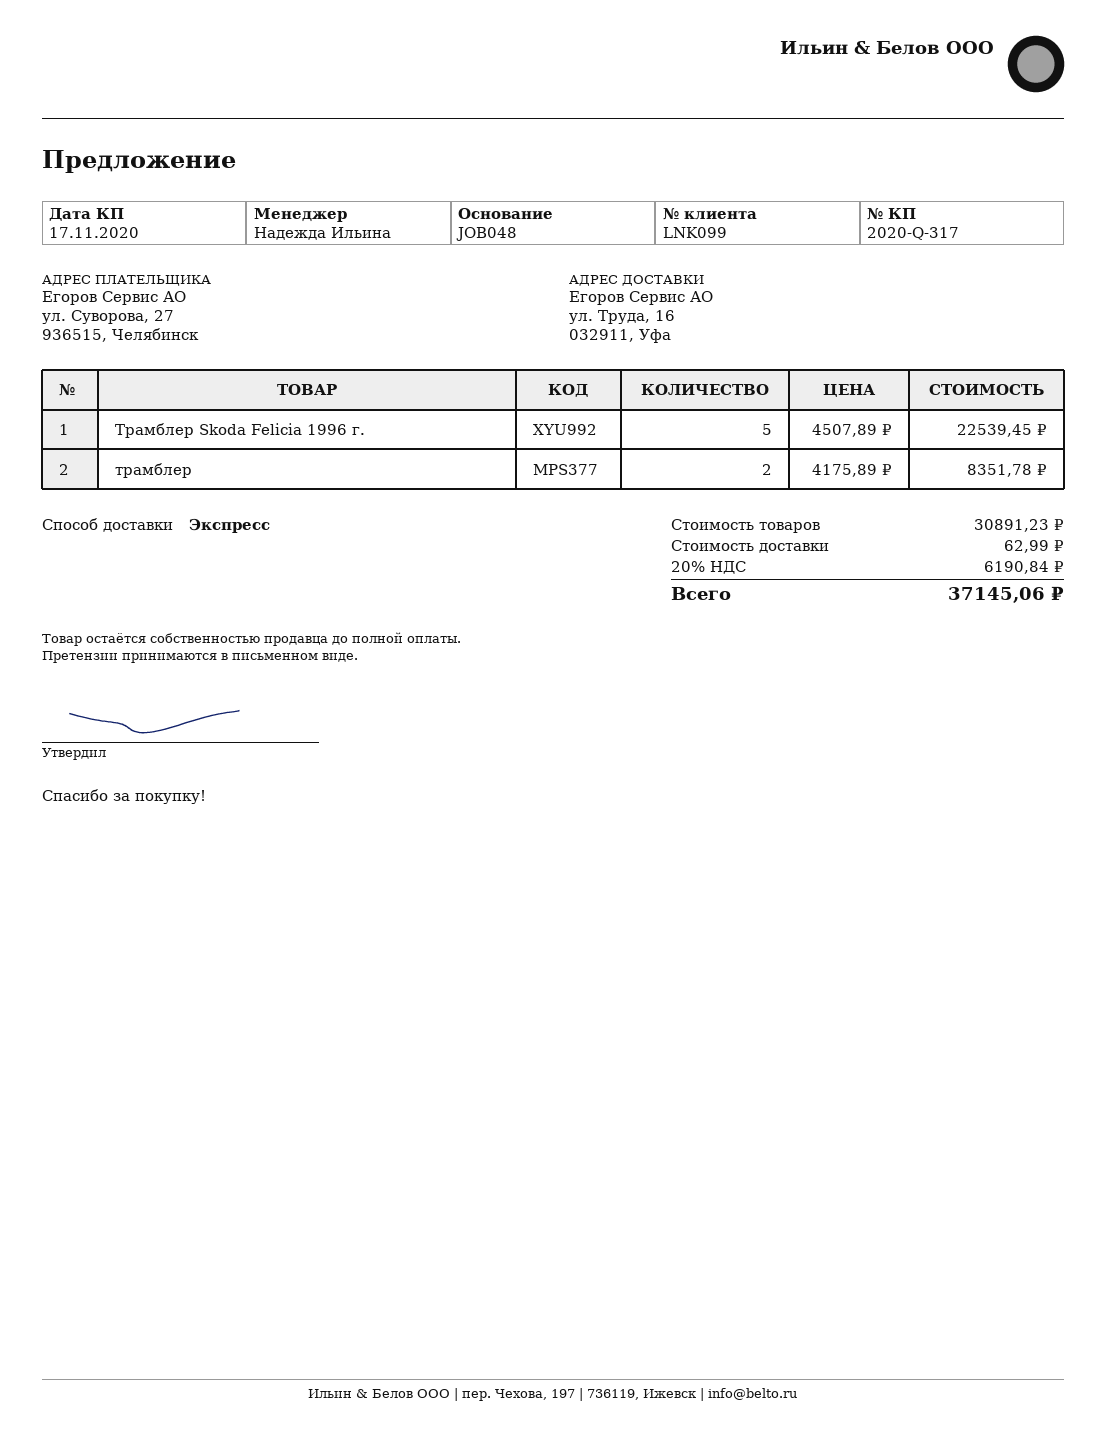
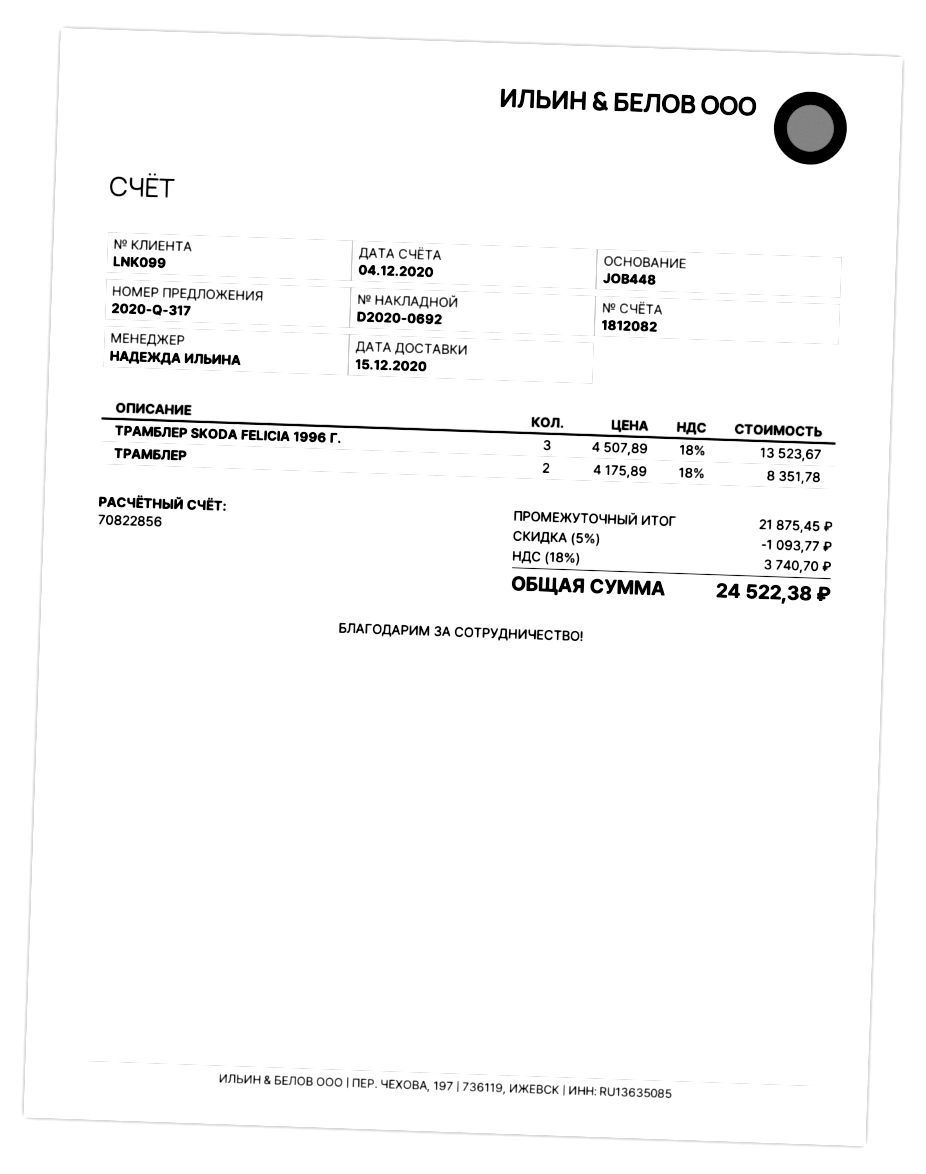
reference: JOB048 -> JOB448
Трамблер Skoda Felicia 1996 г.: 5 x 4507.89 = 22539.45 -> 3 x 4507.89 = 13523.67
subtotal: 30891.23 -> 21875.45
discount: none -> 5% = 1093.77
shipping: 62.99 -> none
tax: 20% = 6190.84 -> 18% = 3740.70
total: 37145.06 -> 24522.38

